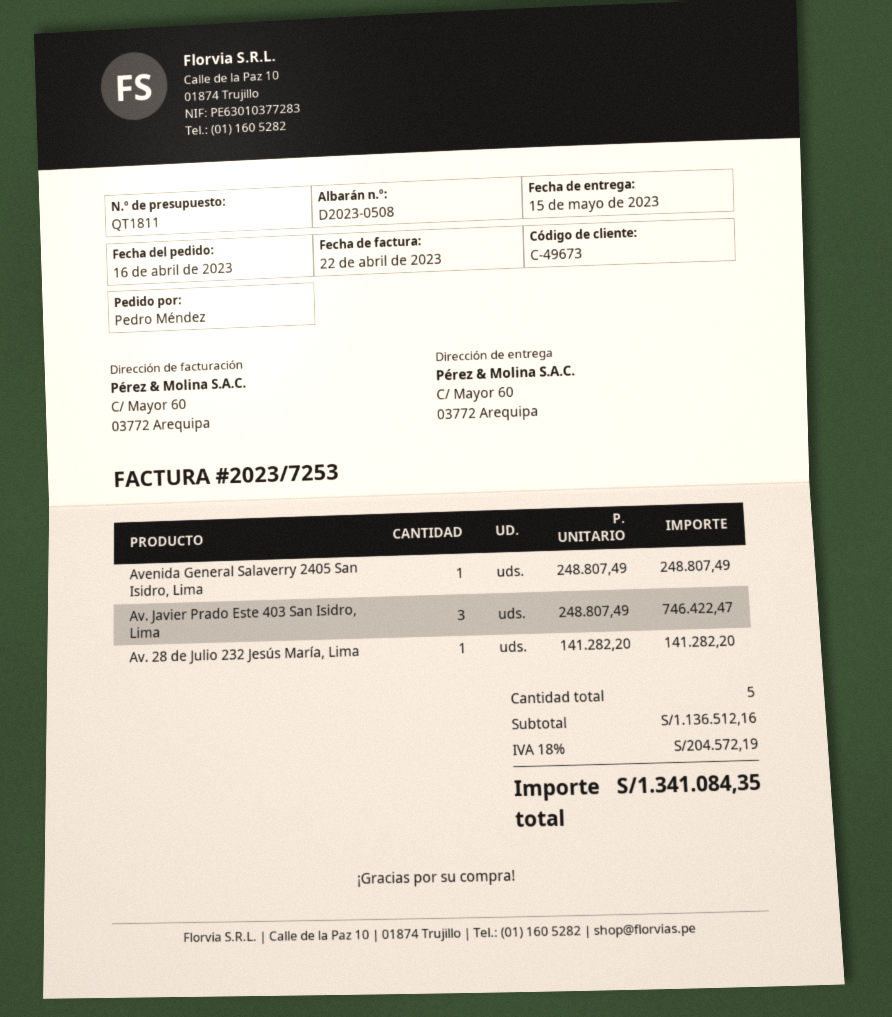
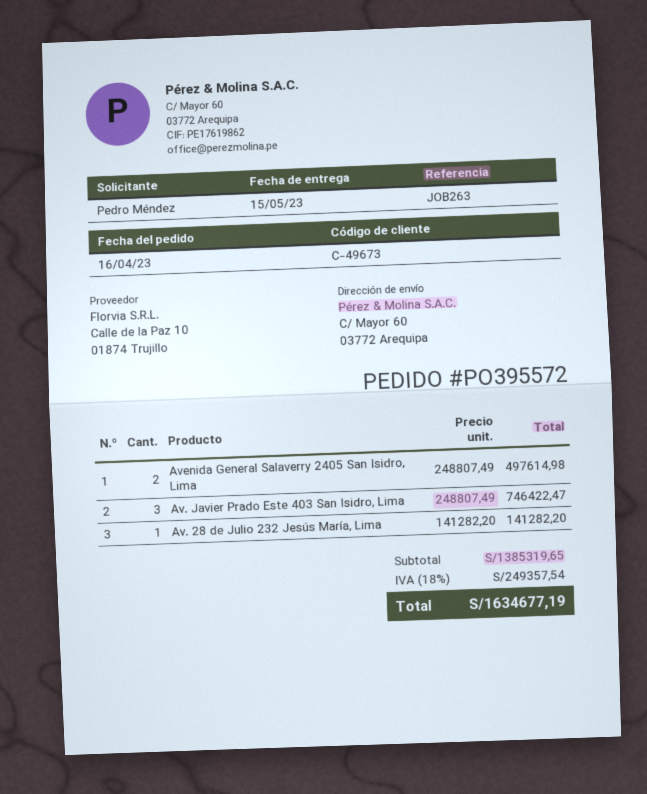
Avenida General Salaverry 2405 San Isidro, Lima: 1 x 248807.49 = 248807.49 -> 2 x 248807.49 = 497614.98
subtotal: 1136512.16 -> 1385319.65
tax: 18% = 204572.19 -> 18% = 249357.54
total: 1341084.35 -> 1634677.19

